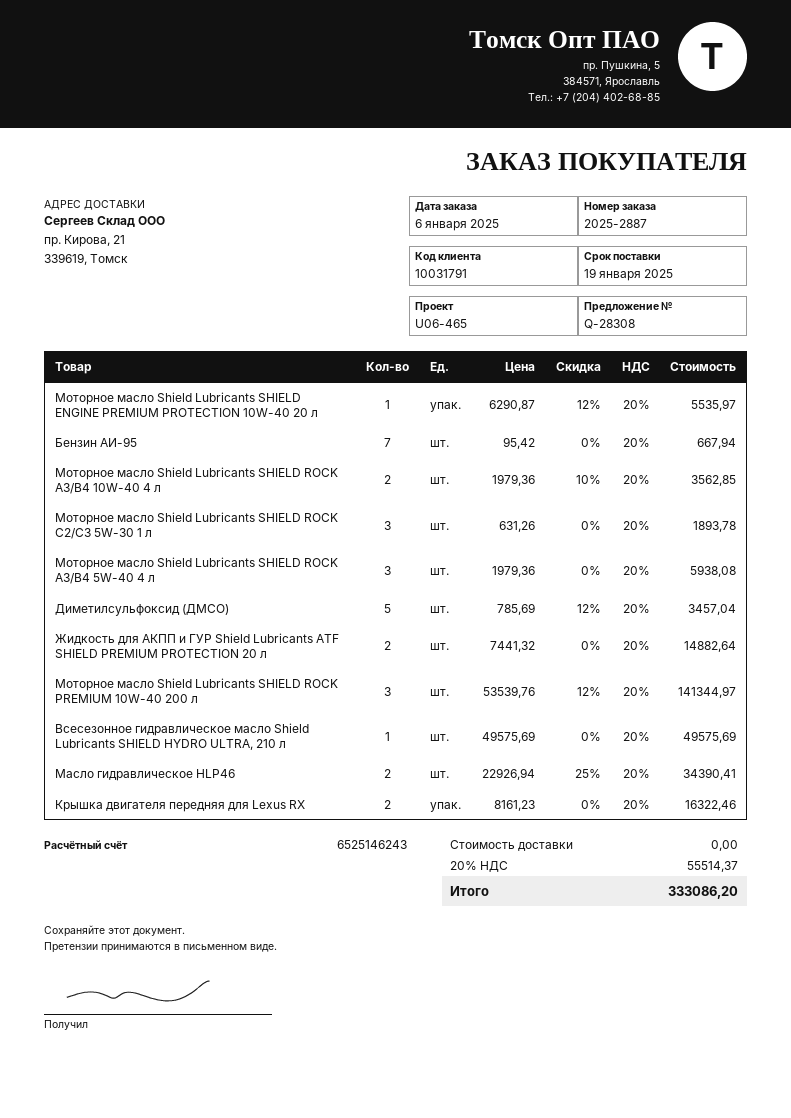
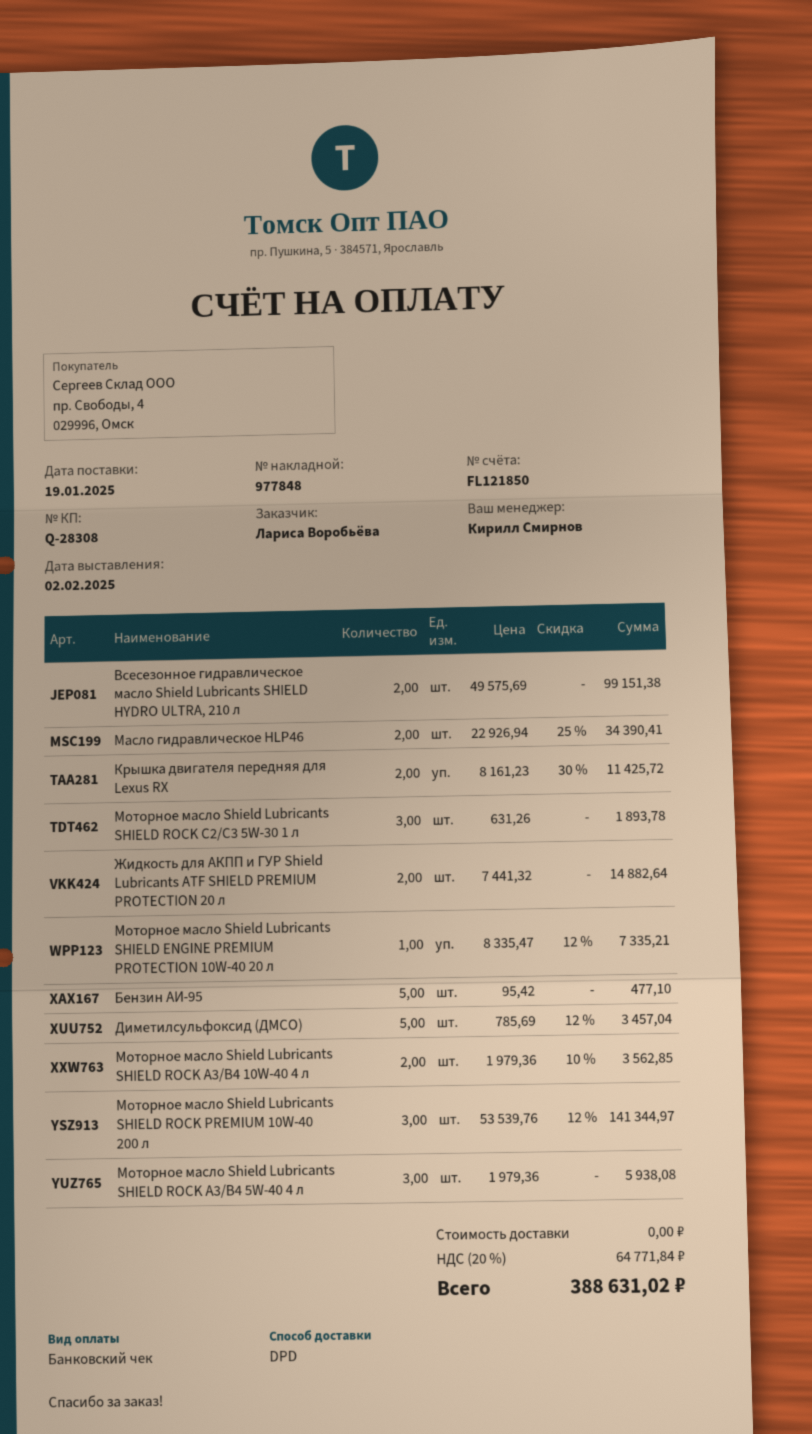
Моторное масло Shield Lubricants SHIELD ENGINE PREMIUM PROTECTION 10W-40 20 л: 1 x 6290.87 - 12% = 5535.97 -> 1 x 8335.47 - 12% = 7335.21
Бензин АИ-95: 7 x 95.42 = 667.94 -> 5 x 95.42 = 477.10
Всесезонное гидравлическое масло Shield Lubricants SHIELD HYDRO ULTRA, 210 л: 1 x 49575.69 = 49575.69 -> 2 x 49575.69 = 99151.38
Крышка двигателя передняя для Lexus RX: 2 x 8161.23 = 16322.46 -> 2 x 8161.23 - 30% = 11425.72
tax: 20% = 55514.37 -> 20% = 64771.84
total: 333086.20 -> 388631.02

